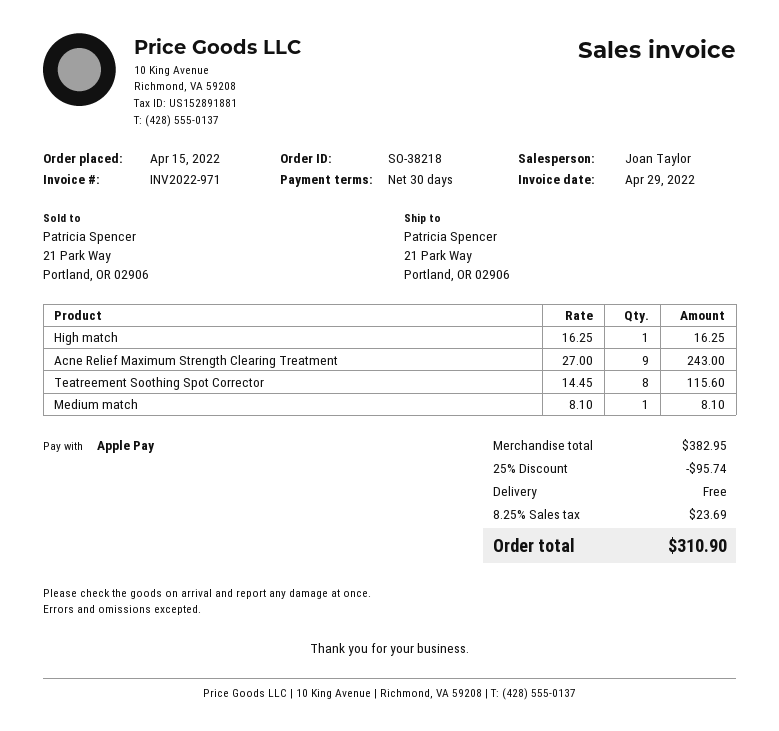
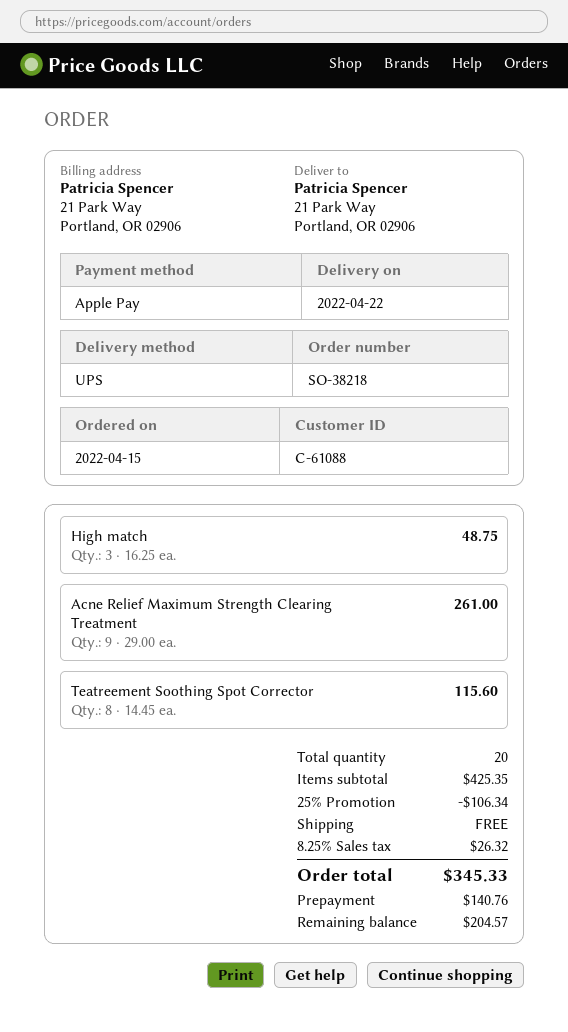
High match: 1 x 16.25 = 16.25 -> 3 x 16.25 = 48.75
Acne Relief Maximum Strength Clearing Treatment: 9 x 27.00 = 243.00 -> 9 x 29.00 = 261.00
Medium match: 1 x 8.10 = 8.10 -> none
subtotal: 382.95 -> 425.35
discount: 25% = 95.74 -> 25% = 106.34
tax: 8.25% = 23.69 -> 8.25% = 26.32
total: 310.90 -> 345.33

